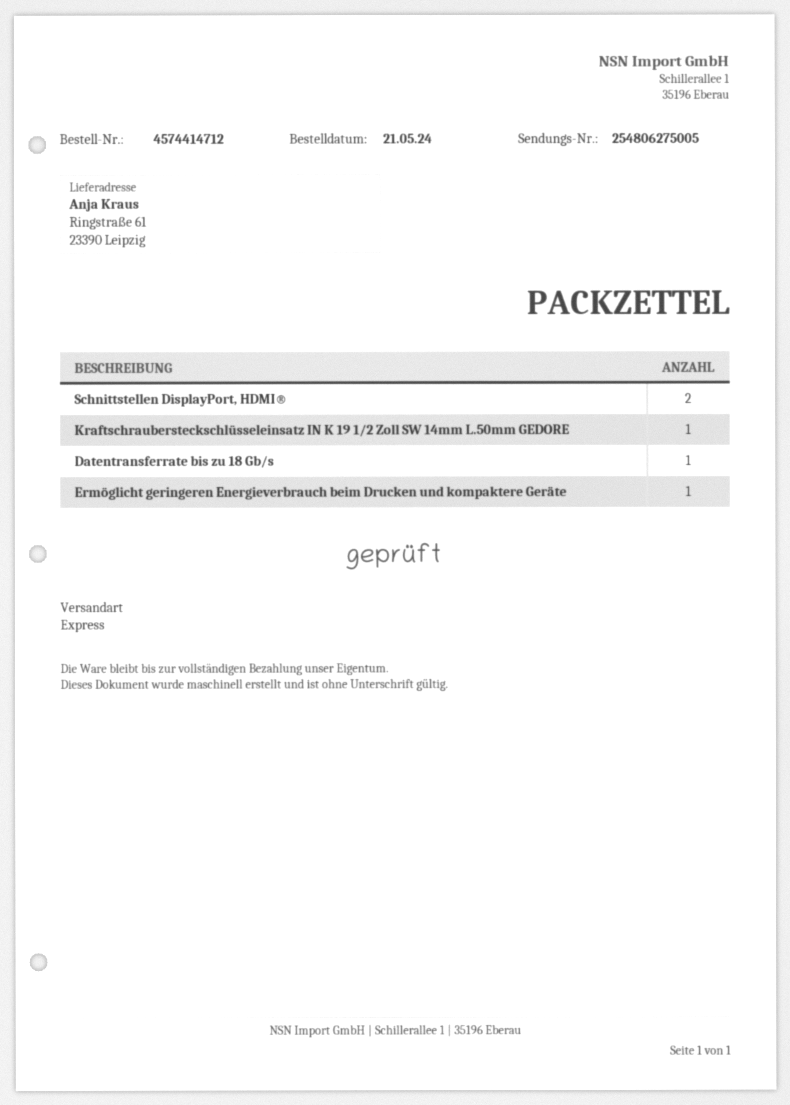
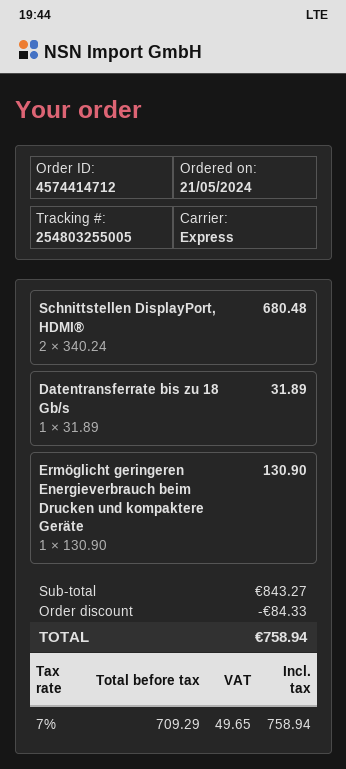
tracking number: 254806275005 -> 254803255005
Kraftschraubersteckschlüsseleinsatz IN K 19 1/2 Zoll SW 14mm L.50mm GEDORE: 1 -> none

